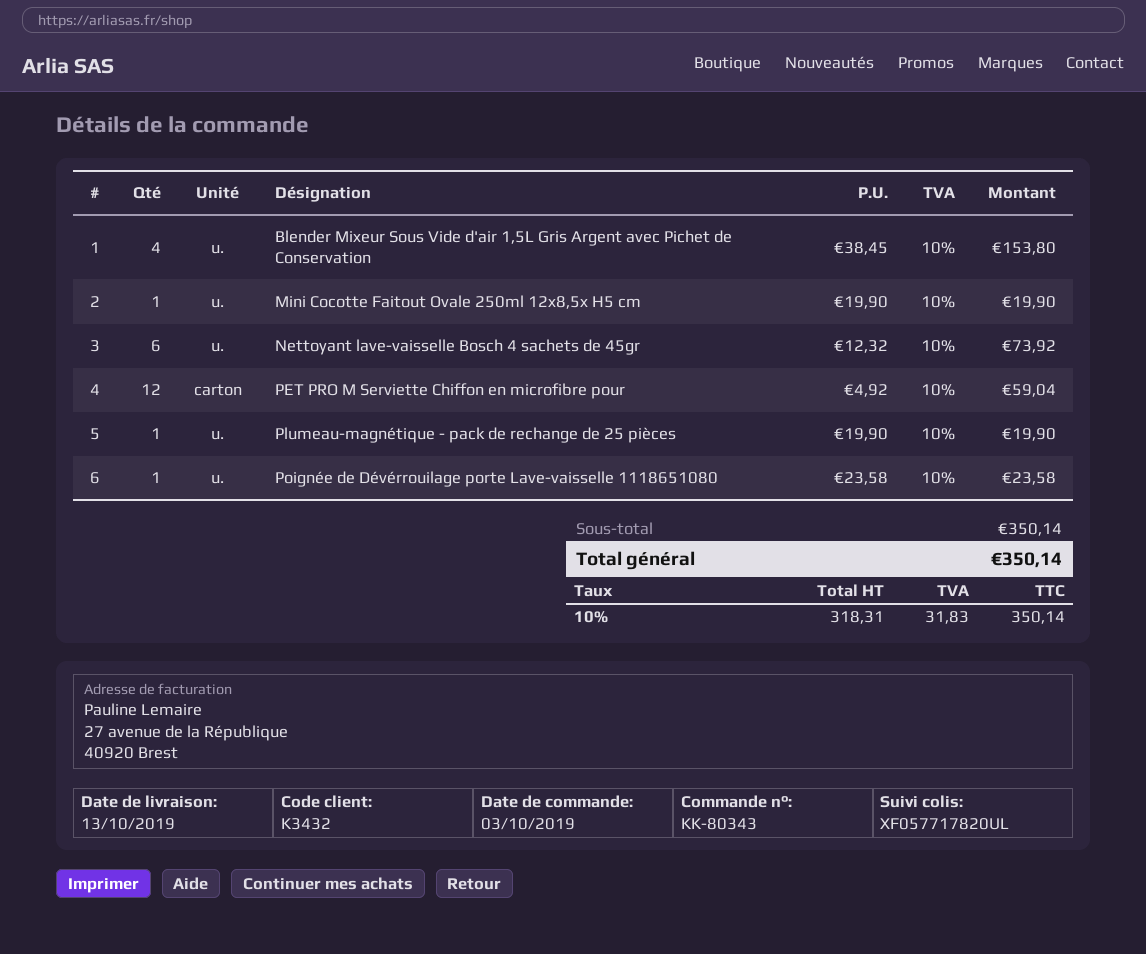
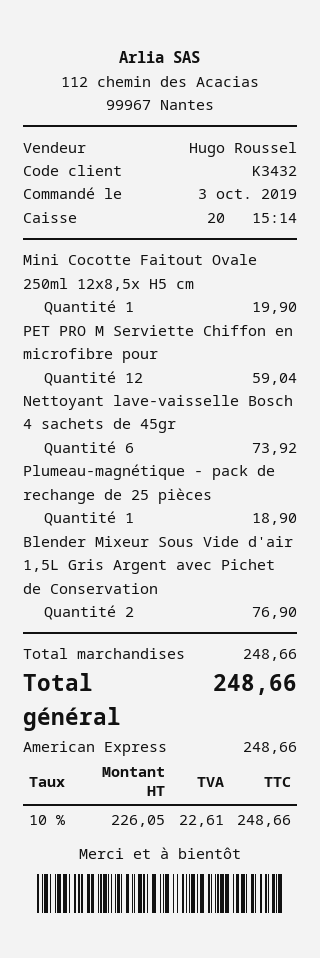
Blender Mixeur Sous Vide d'air 1,5L Gris Argent avec Pichet de Conservation: 4 for 153.80 -> 2 for 76.90
Plumeau-magnétique - pack de rechange de 25 pièces: 1 for 19.90 -> 1 for 18.90
Poignée de Dévérrouilage porte Lave-vaisselle 1118651080: 1 for 23.58 -> none
subtotal: 350.14 -> 248.66
net: 318.31 -> 226.05
tax: 10% = 31.83 -> 10% = 22.61
total: 350.14 -> 248.66

